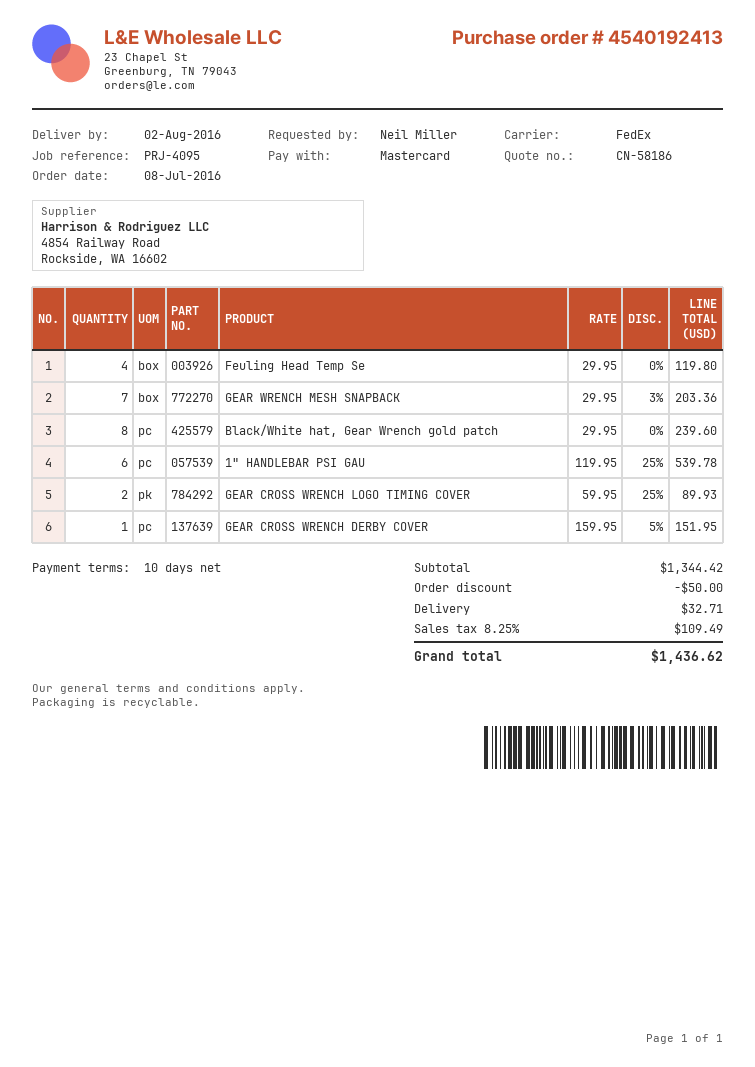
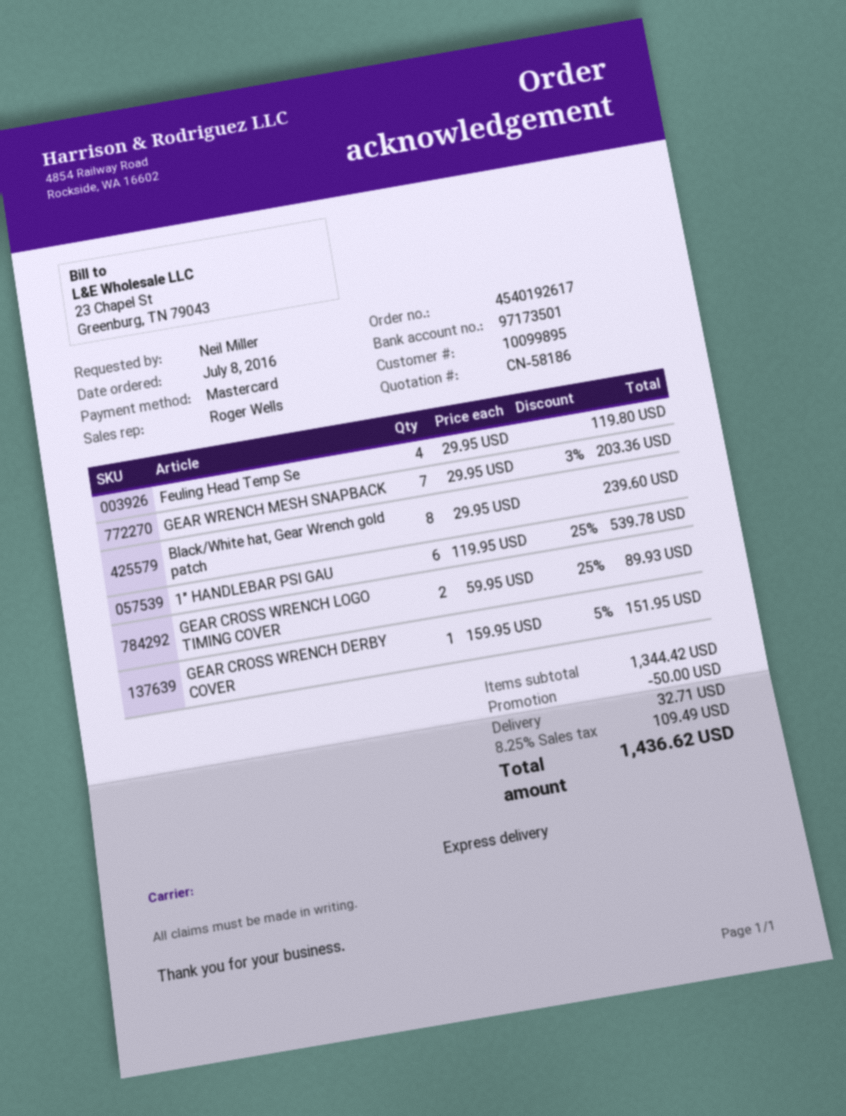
order number: 4540192413 -> 4540192617
shipping method: FedEx -> express

